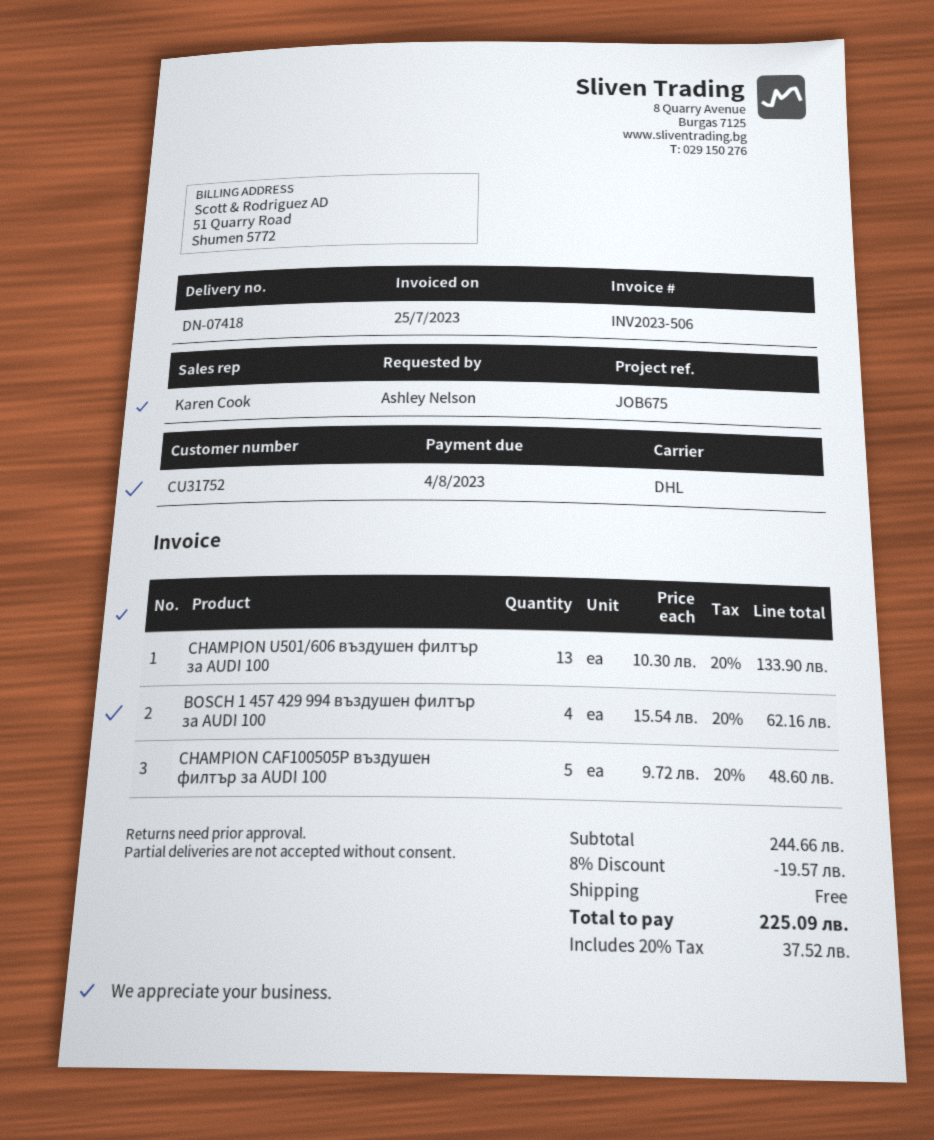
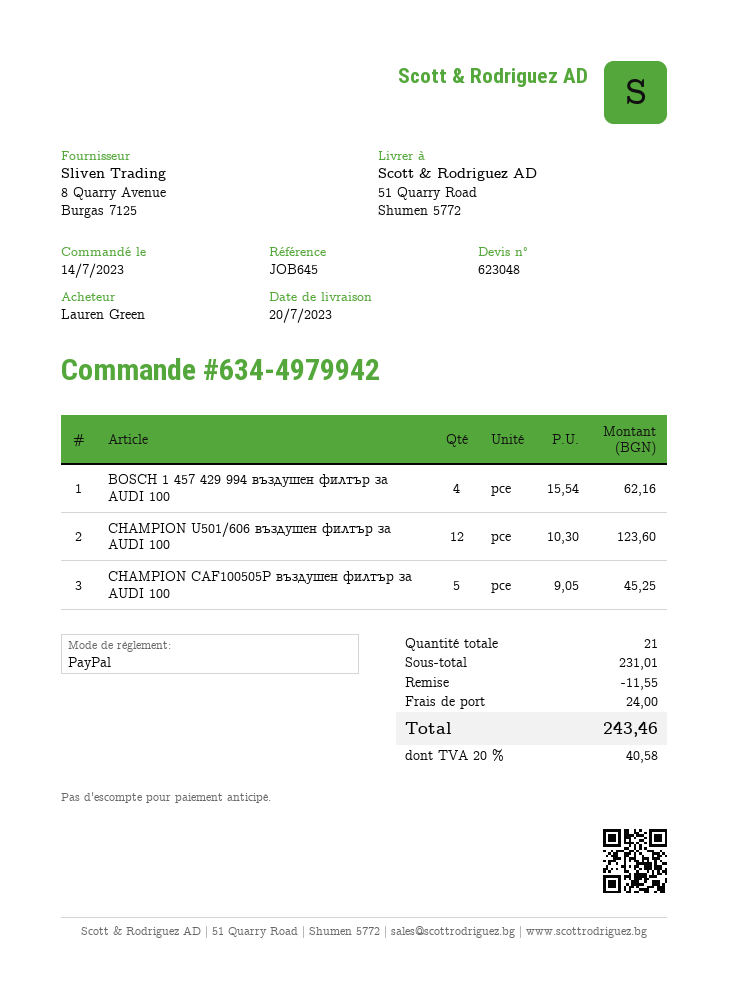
reference: JOB675 -> JOB645
ordered by: Ashley Nelson -> Lauren Green
CHAMPION U501/606 въздушен филтър за AUDI 100: 13 x 10.30 = 133.90 -> 12 x 10.30 = 123.60
CHAMPION CAF100505P въздушен филтър за AUDI 100: 5 x 9.72 = 48.60 -> 5 x 9.05 = 45.25
subtotal: 244.66 -> 231.01
discount: 19.57 -> 11.55
shipping: 0.00 -> 24.00
tax: 20% = 37.52 -> 20% = 40.58
total: 225.09 -> 243.46

